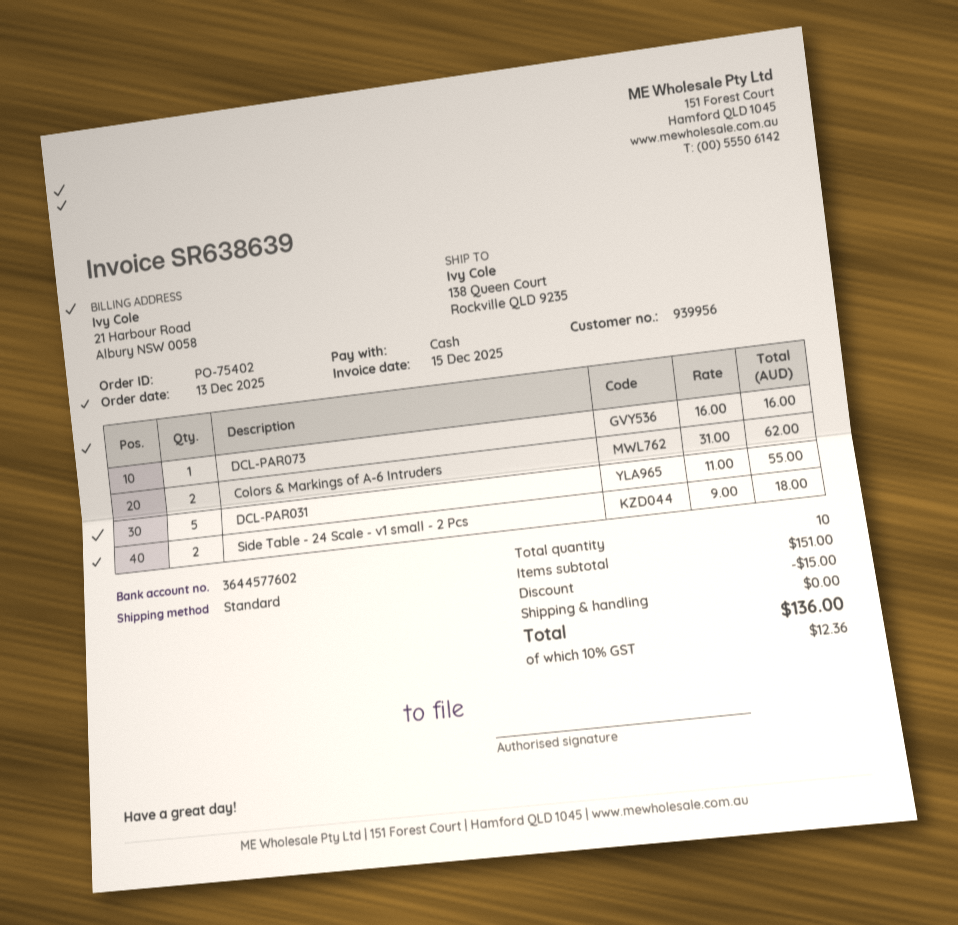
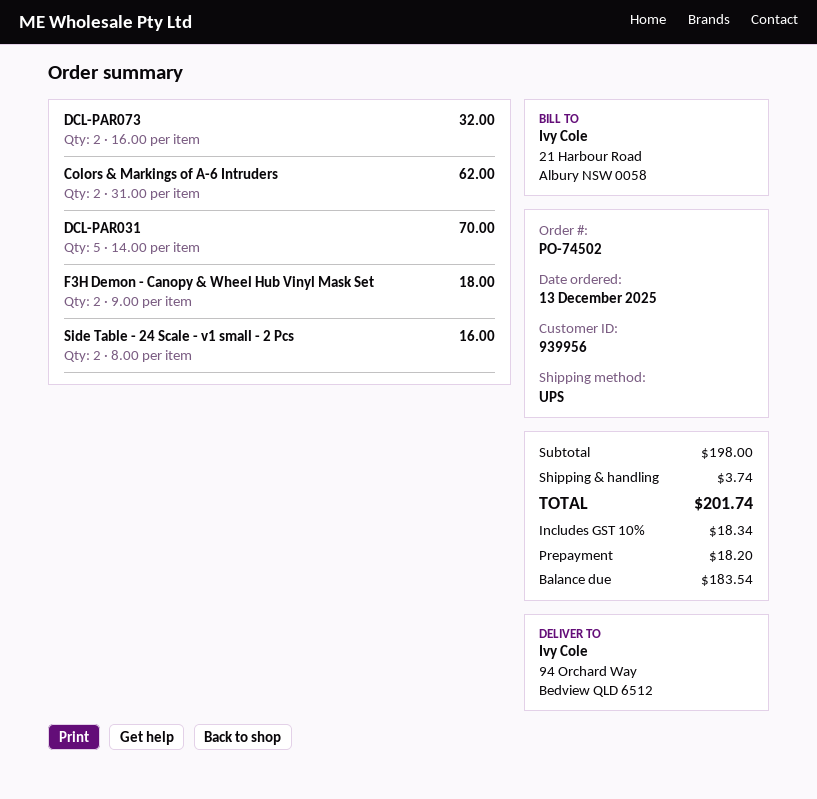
order number: PO-75402 -> PO-74502
shipping method: standard -> UPS
ship to: 138 Queen Court, Rockville QLD 9235 -> 94 Orchard Way, Bedview QLD 6512
DCL-PAR073: 1 x 16.00 = 16.00 -> 2 x 16.00 = 32.00
DCL-PAR031: 5 x 11.00 = 55.00 -> 5 x 14.00 = 70.00
Side Table - 24 Scale - v1 small - 2 Pcs: 2 x 9.00 = 18.00 -> 2 x 8.00 = 16.00
F3H Demon - Canopy & Wheel Hub Vinyl Mask Set: none -> 2 x 9.00 = 18.00
subtotal: 151.00 -> 198.00
discount: 15.00 -> none
shipping: 0.00 -> 3.74
tax: 10% = 12.36 -> 10% = 18.34
total: 136.00 -> 201.74

